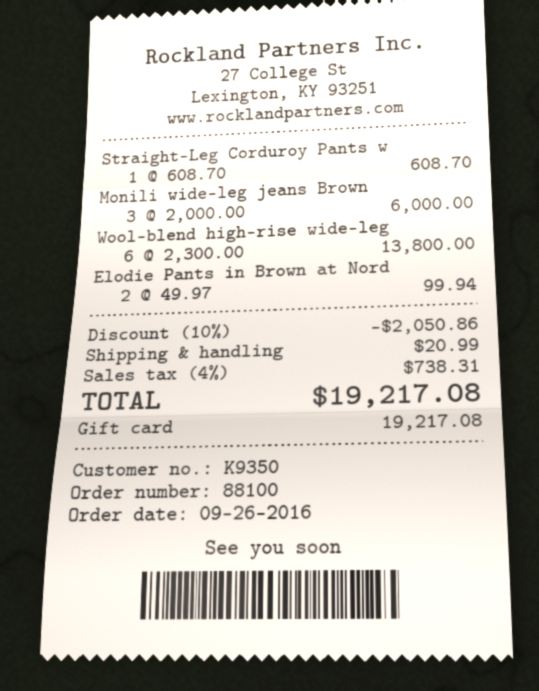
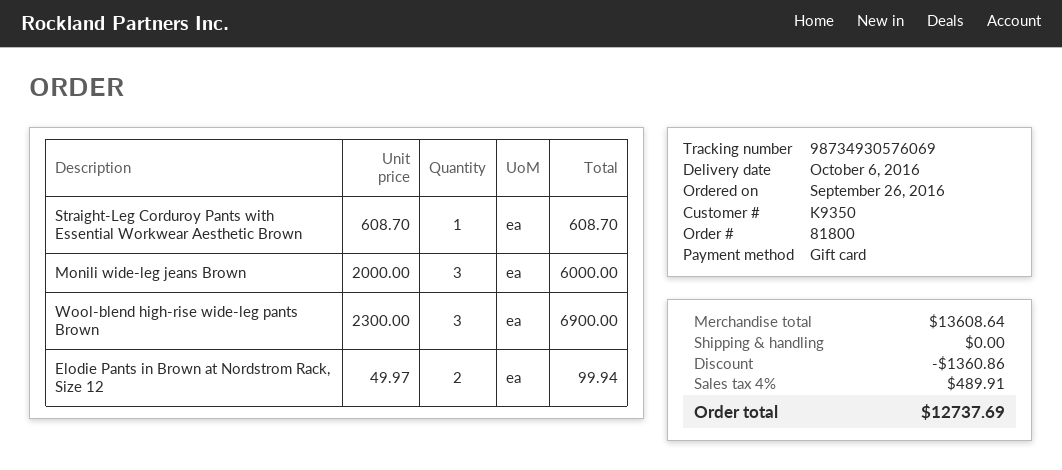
order number: 88100 -> 81800
Wool-blend high-rise wide-leg: 6 x 2300.00 = 13800.00 -> 3 x 2300.00 = 6900.00
discount: 2050.86 -> 1360.86
shipping: 20.99 -> 0.00
tax: 4% = 738.31 -> 4% = 489.91
total: 19217.08 -> 12737.69

